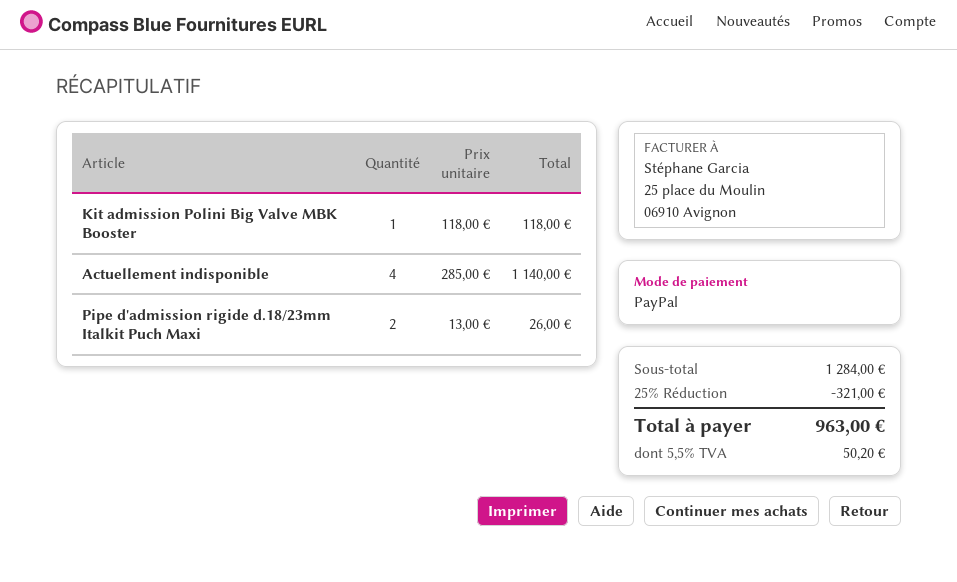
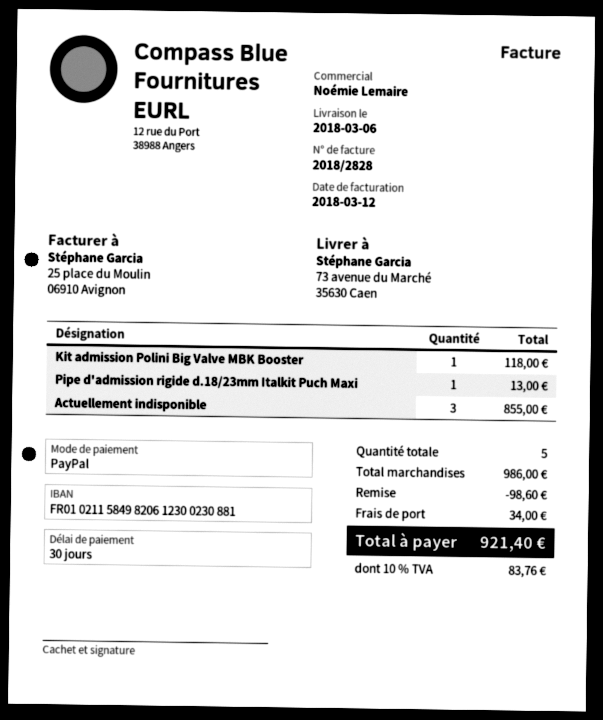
Actuellement indisponible: 4 for 1140.00 -> 3 for 855.00
Pipe d'admission rigide d.18/23mm Italkit Puch Maxi: 2 for 26.00 -> 1 for 13.00
subtotal: 1284.00 -> 986.00
discount: 321.00 -> 98.60
shipping: none -> 34.00
tax: 5.5% = 50.20 -> 10% = 83.76
total: 963.00 -> 921.40

